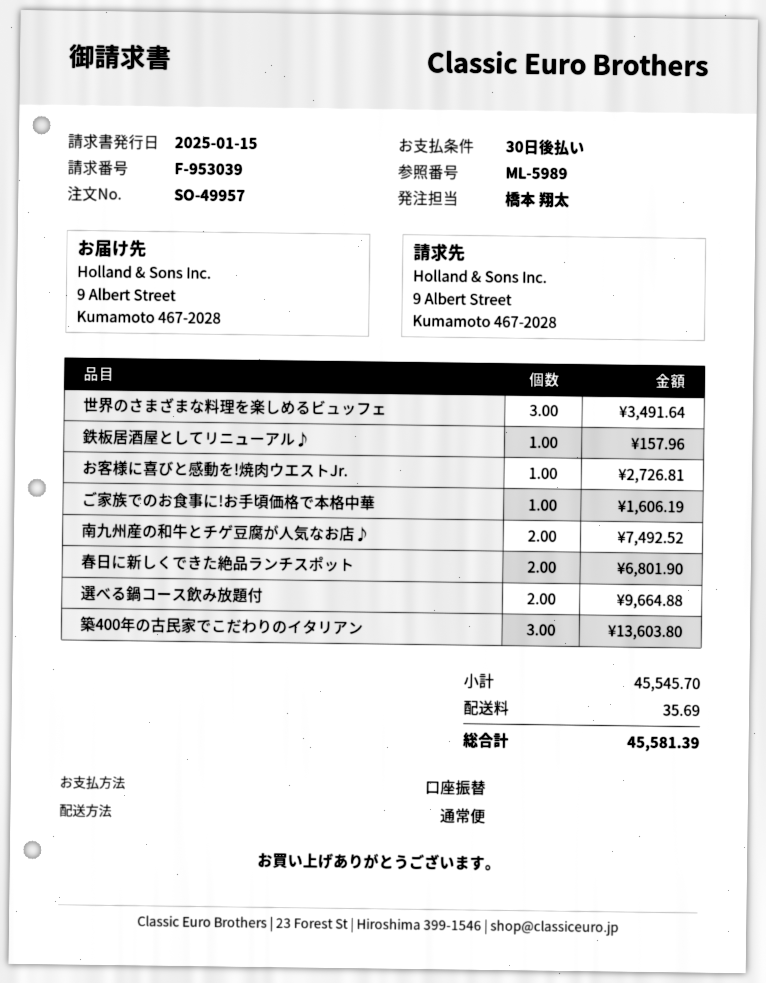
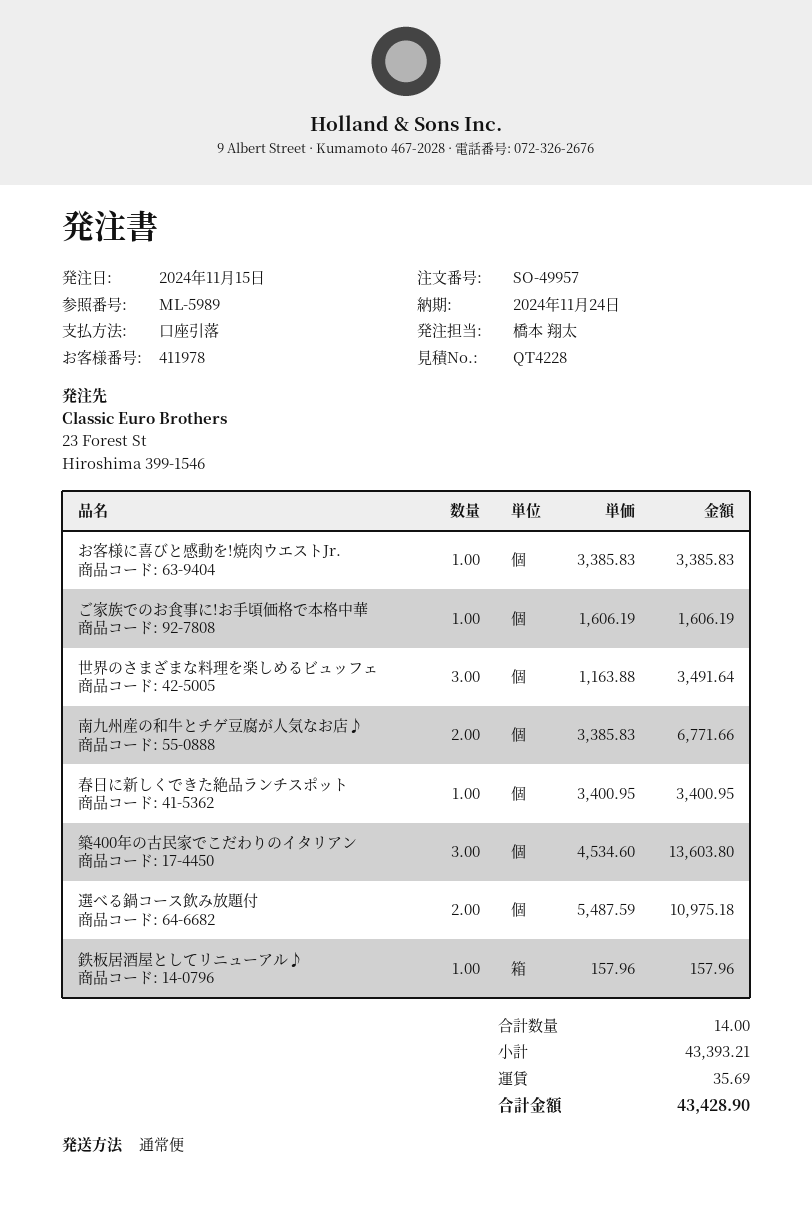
お客様に喜びと感動を!焼肉ウエストJr.: 1 for 2726.81 -> 1 for 3385.83
南九州産の和牛とチゲ豆腐が人気なお店♪: 2 for 7492.52 -> 2 for 6771.66
春日に新しくできた絶品ランチスポット: 2 for 6801.90 -> 1 for 3400.95
選べる鍋コース飲み放題付: 2 for 9664.88 -> 2 for 10975.18
subtotal: 45545.70 -> 43393.21
total: 45581.39 -> 43428.90

